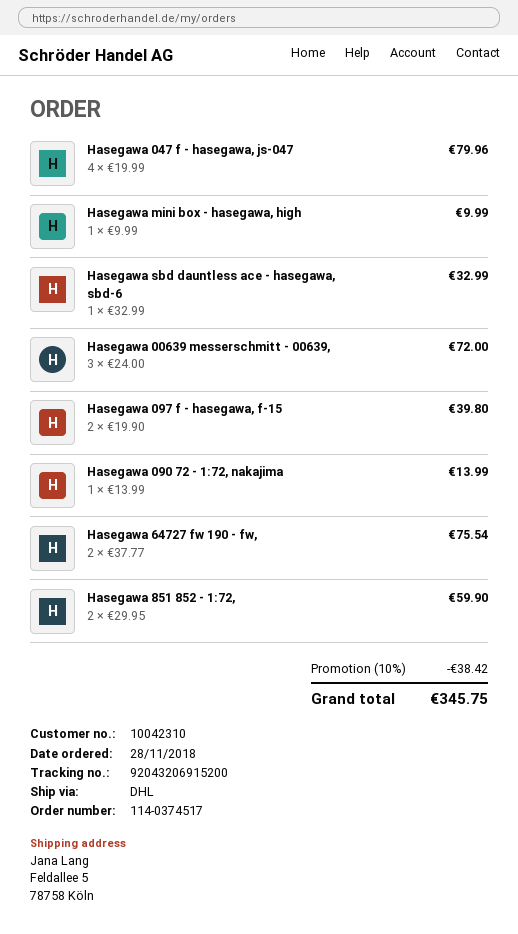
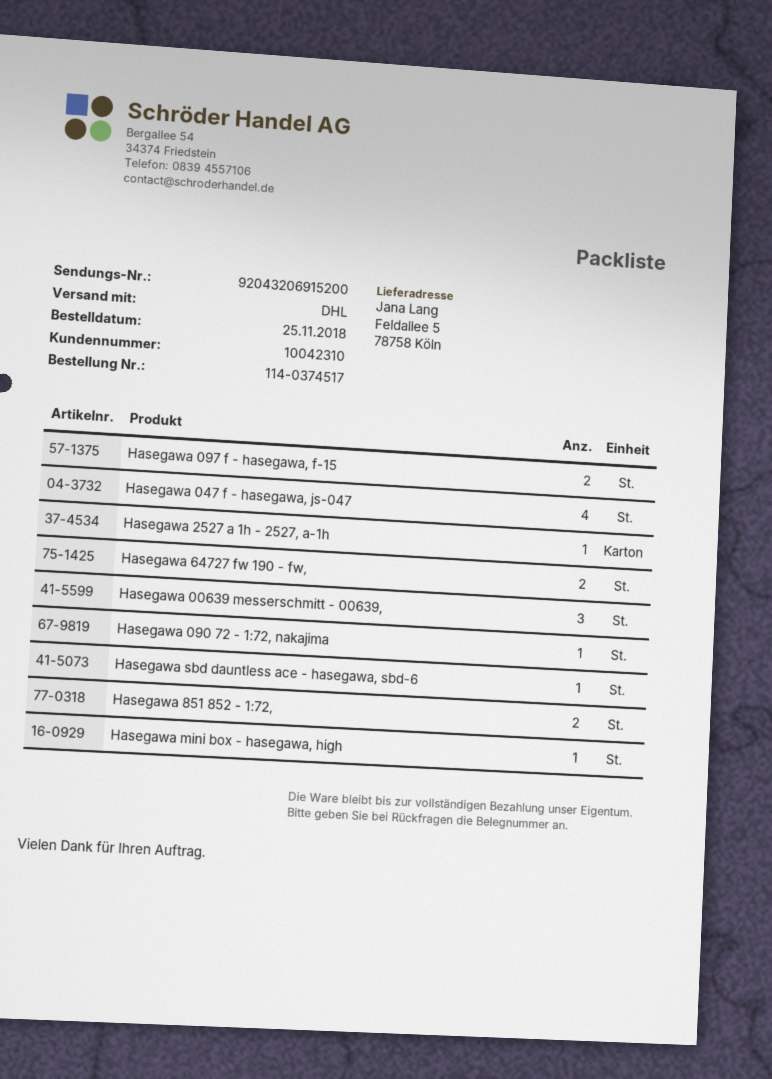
order date: 2018-11-28 -> 2018-11-25
Hasegawa 2527 a 1h - 2527, a-1h: none -> 1

